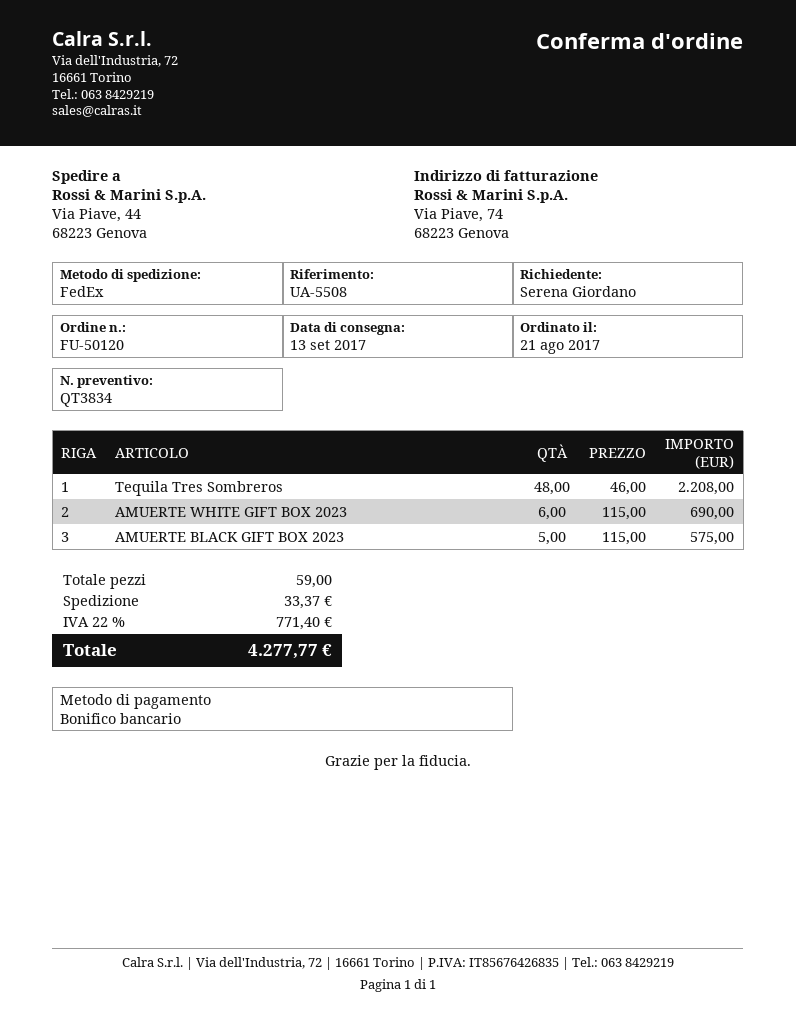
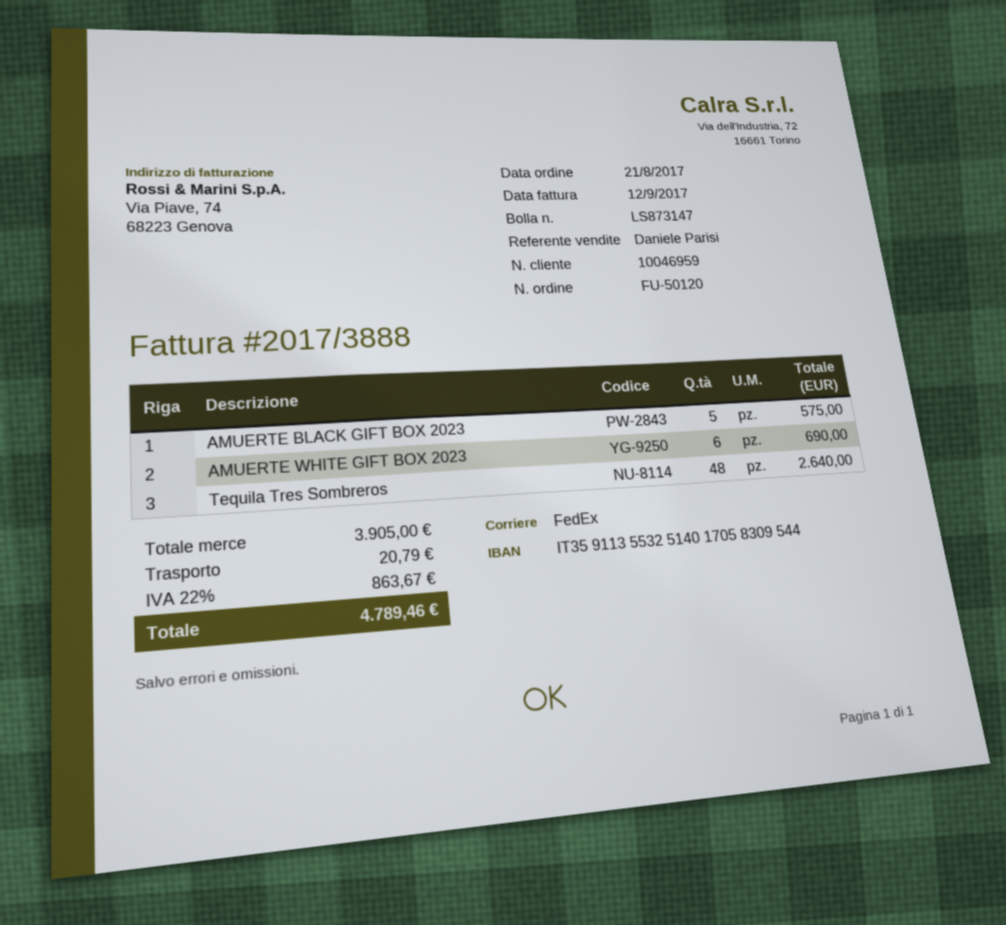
Tequila Tres Sombreros: 48 for 2208.00 -> 48 for 2640.00
shipping: 33.37 -> 20.79
tax: 22% = 771.40 -> 22% = 863.67
total: 4277.77 -> 4789.46

